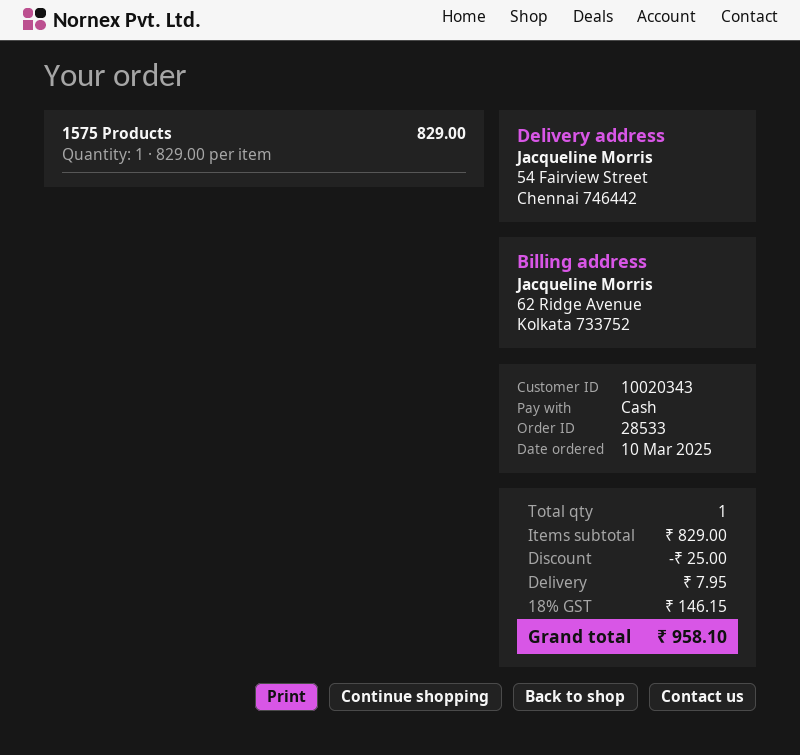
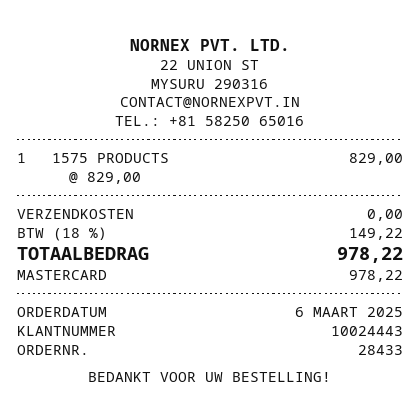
order number: 28533 -> 28433
order date: 2025-03-10 -> 2025-03-06
customer number: 10020343 -> 10024443
payment method: cash -> Mastercard
discount: 25.00 -> none
shipping: 7.95 -> 0.00
tax: 18% = 146.15 -> 18% = 149.22
total: 958.10 -> 978.22

